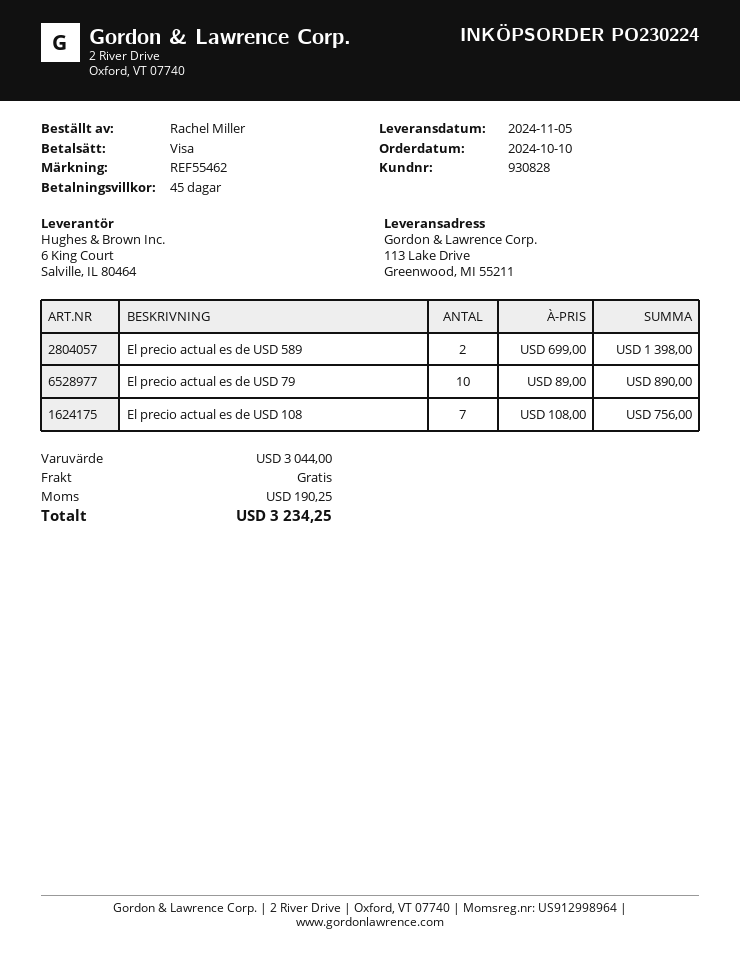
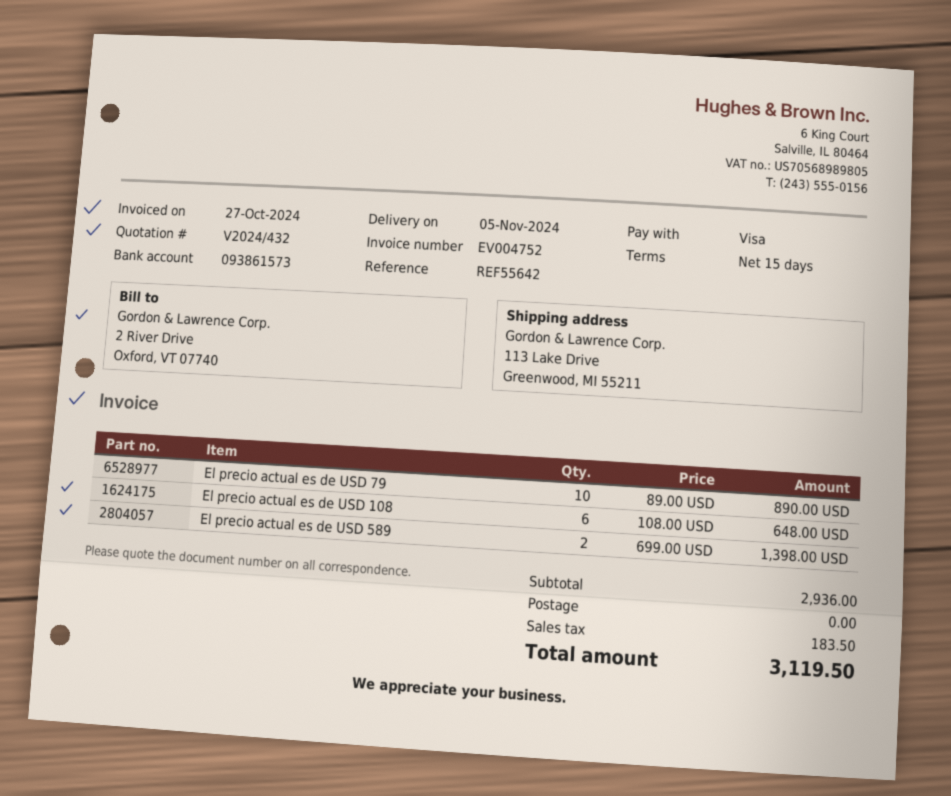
payment terms: 45 days -> 15 days
reference: REF55462 -> REF55642
El precio actual es de USD 108: 7 x 108.00 = 756.00 -> 6 x 108.00 = 648.00
subtotal: 3044.00 -> 2936.00
tax: 190.25 -> 183.50
total: 3234.25 -> 3119.50

